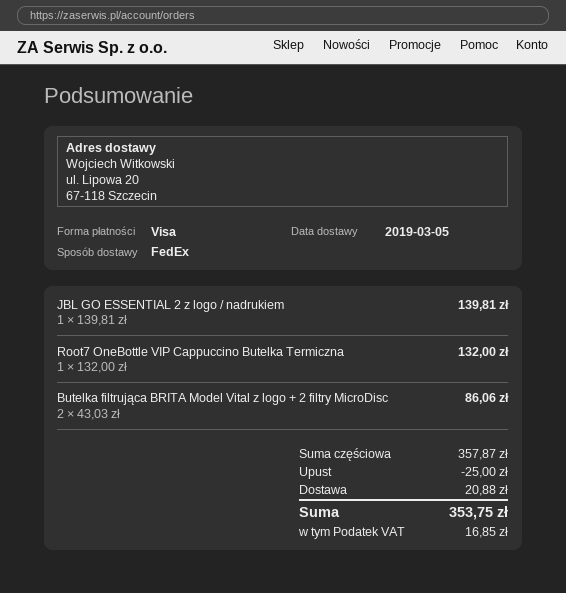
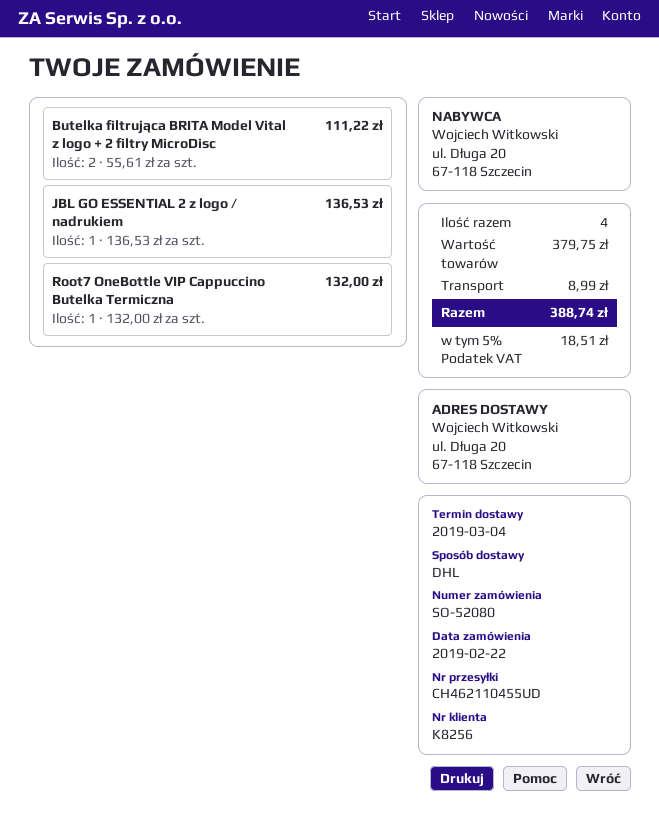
delivery date: 2019-03-05 -> 2019-03-04
shipping method: FedEx -> DHL
ship to: ul. Lipowa 20, 67-118 Szczecin -> ul. Długa 20, 67-118 Szczecin
JBL GO ESSENTIAL 2 z logo / nadrukiem: 1 x 139.81 = 139.81 -> 1 x 136.53 = 136.53
Butelka filtrująca BRITA Model Vital z logo + 2 filtry MicroDisc: 2 x 43.03 = 86.06 -> 2 x 55.61 = 111.22
subtotal: 357.87 -> 379.75
discount: 25.00 -> none
shipping: 20.88 -> 8.99
tax: 16.85 -> 18.51
total: 353.75 -> 388.74

